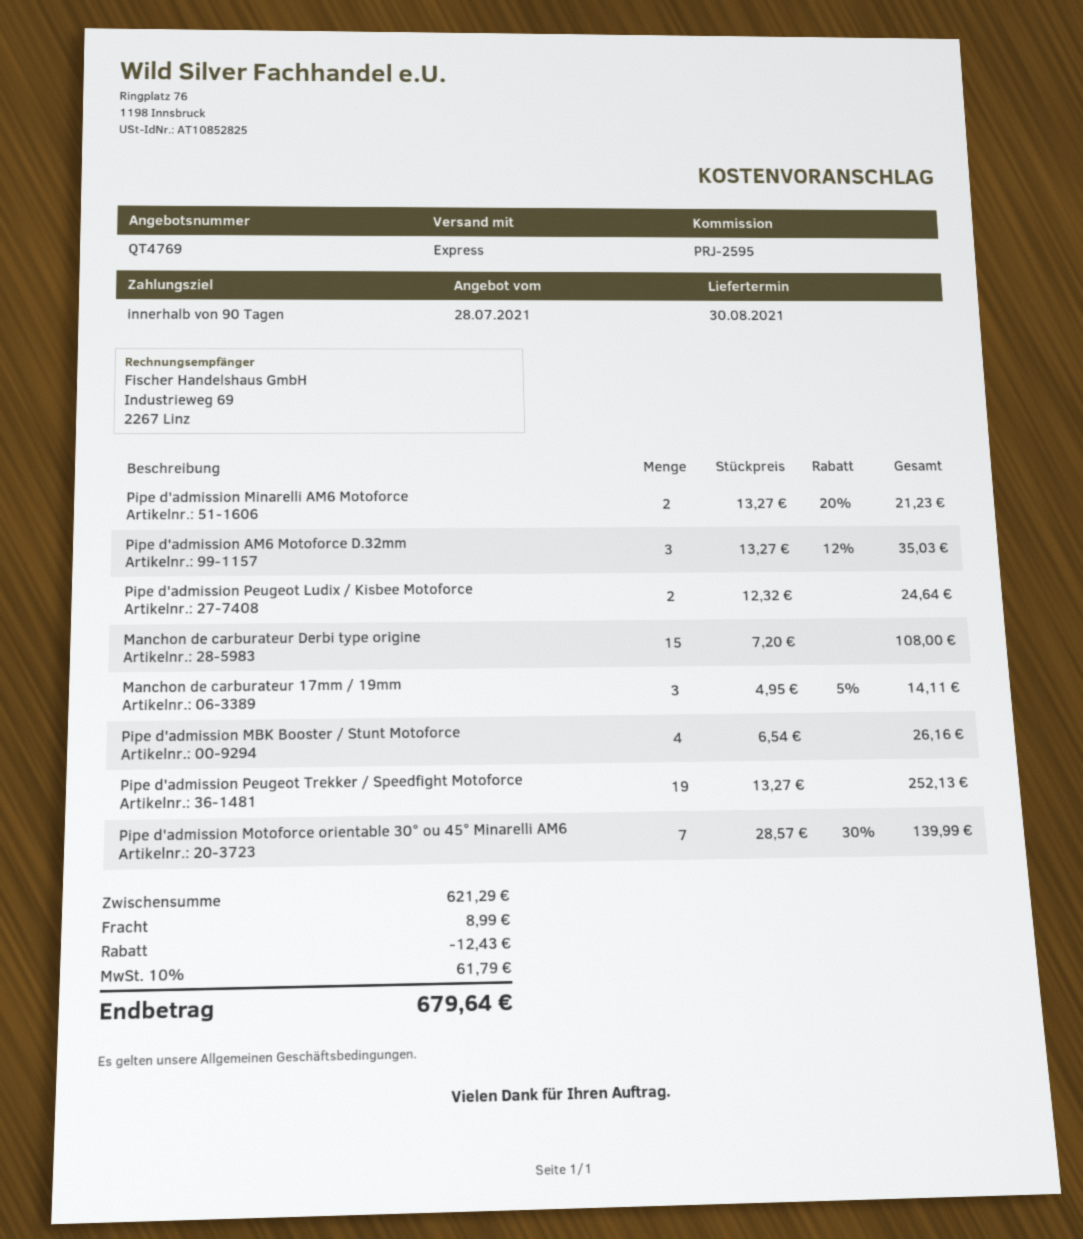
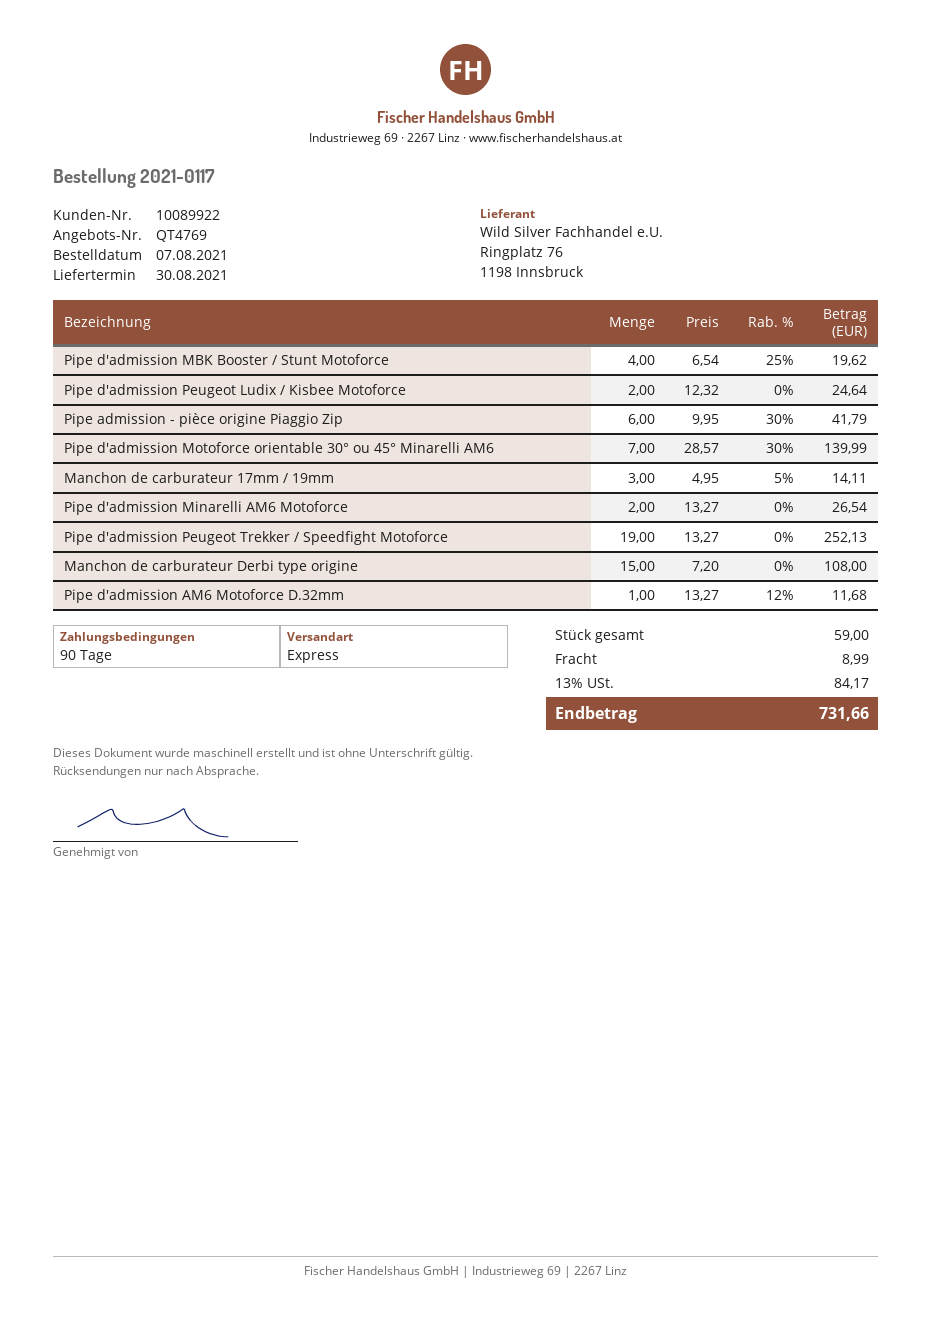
Pipe d'admission Minarelli AM6 Motoforce: 2 x 13.27 - 20% = 21.23 -> 2 x 13.27 = 26.54
Pipe d'admission AM6 Motoforce D.32mm: 3 x 13.27 - 12% = 35.03 -> 1 x 13.27 - 12% = 11.68
Pipe d'admission MBK Booster / Stunt Motoforce: 4 x 6.54 = 26.16 -> 4 x 6.54 - 25% = 19.62
Pipe admission - pièce origine Piaggio Zip: none -> 6 x 9.95 - 30% = 41.79
discount: 12.43 -> none
tax: 10% = 61.79 -> 13% = 84.17
total: 679.64 -> 731.66

